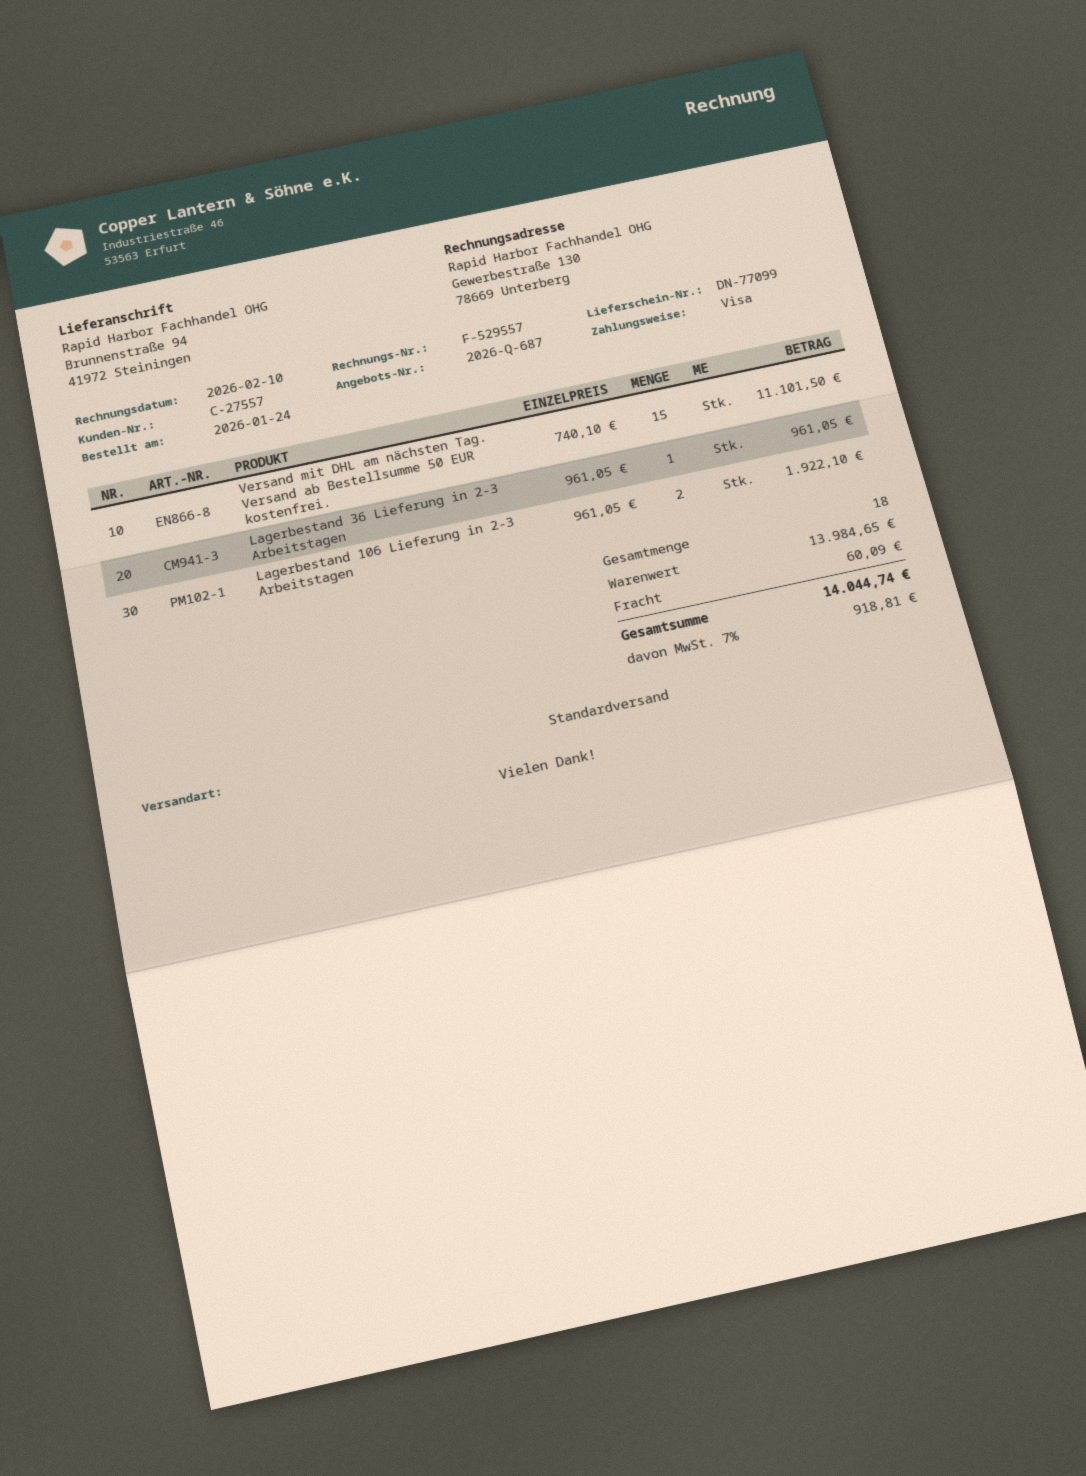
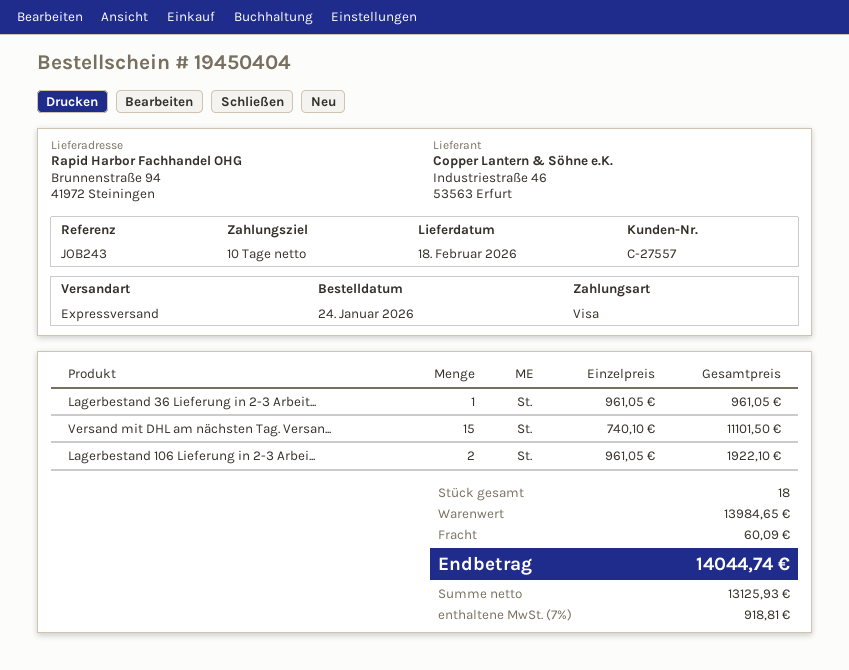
shipping method: standard -> express

